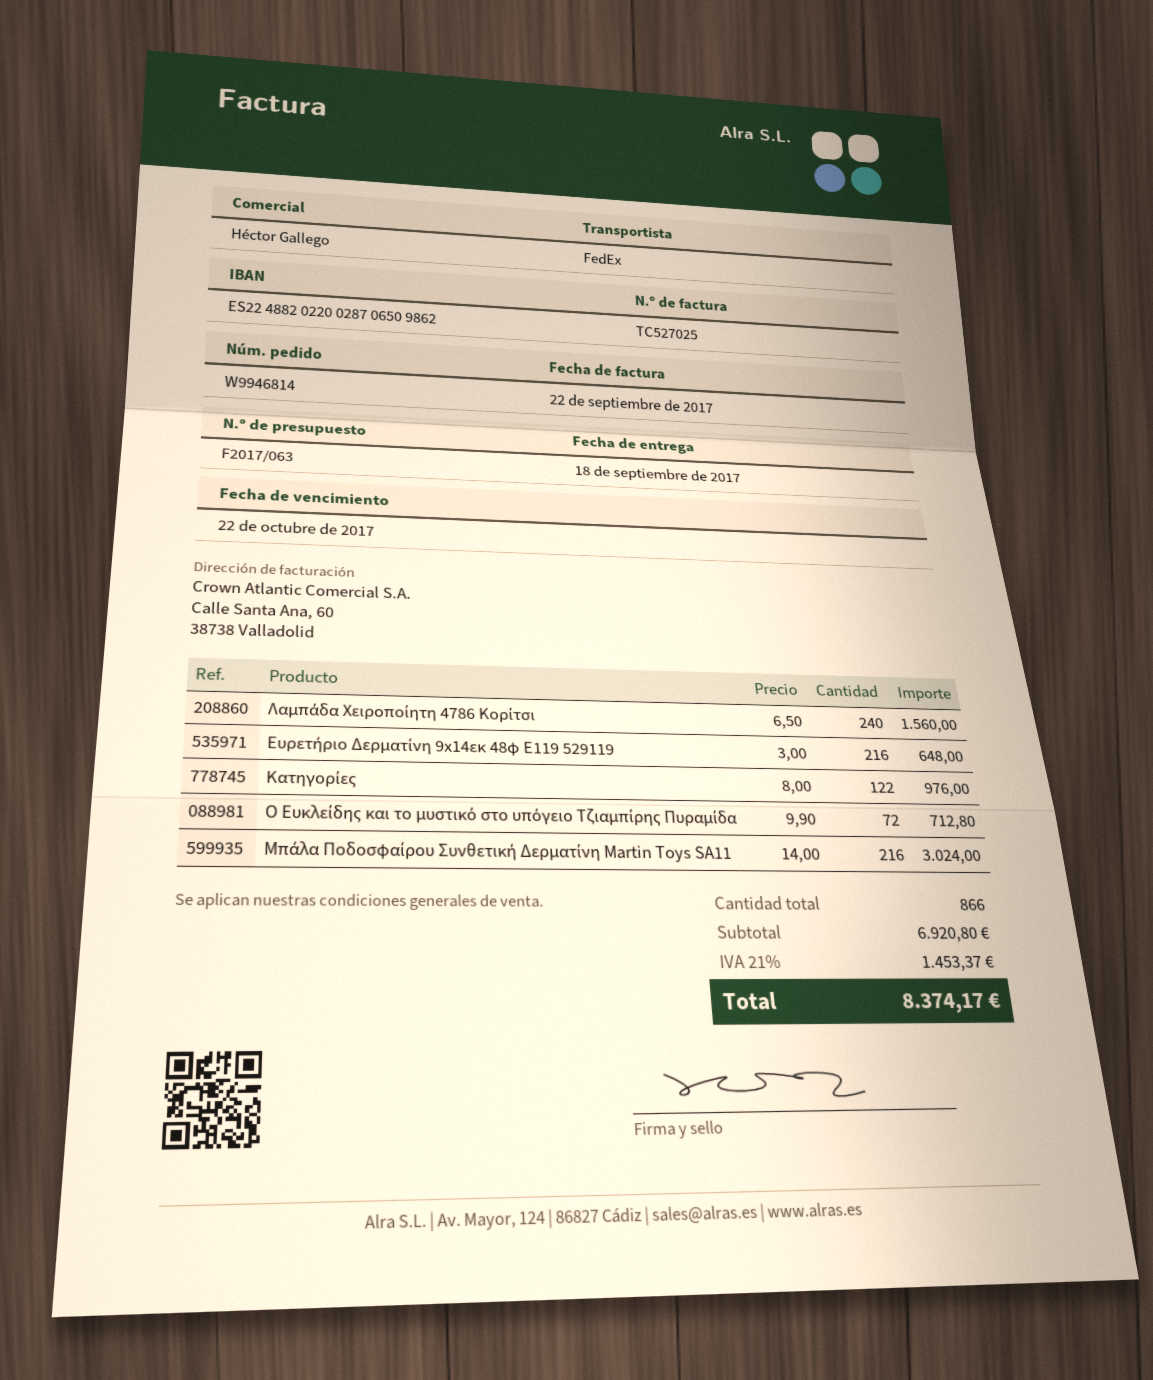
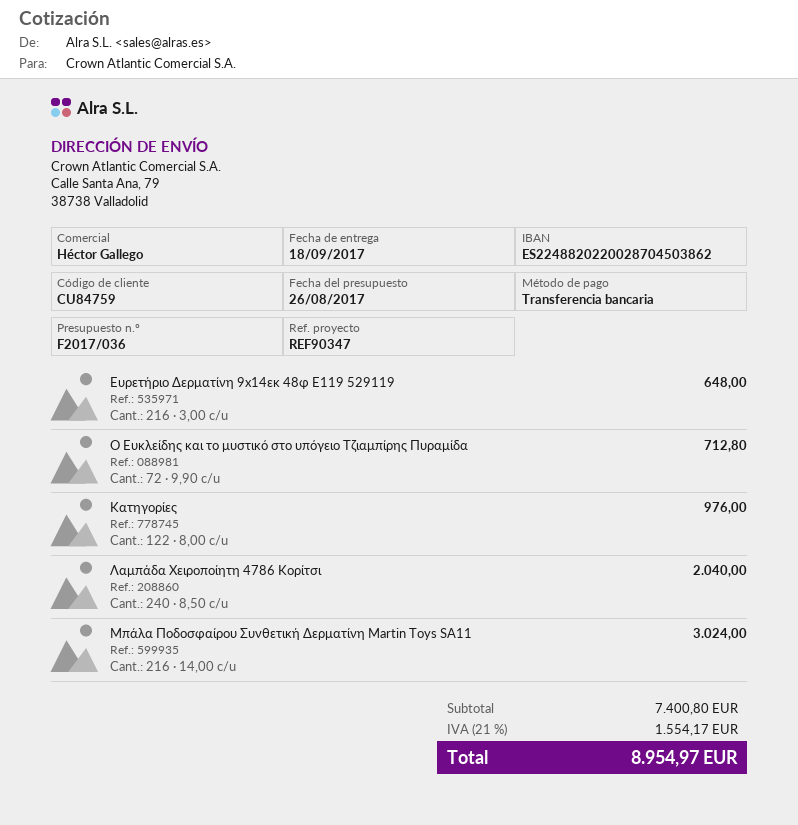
quote number: F2017/063 -> F2017/036
bank account: ES2248820220028706509862 -> ES2248820220028704503862
Λαμπάδα Χειροποίητη 4786 Κορίτσι: 240 x 6.50 = 1560.00 -> 240 x 8.50 = 2040.00
subtotal: 6920.80 -> 7400.80
tax: 21% = 1453.37 -> 21% = 1554.17
total: 8374.17 -> 8954.97

